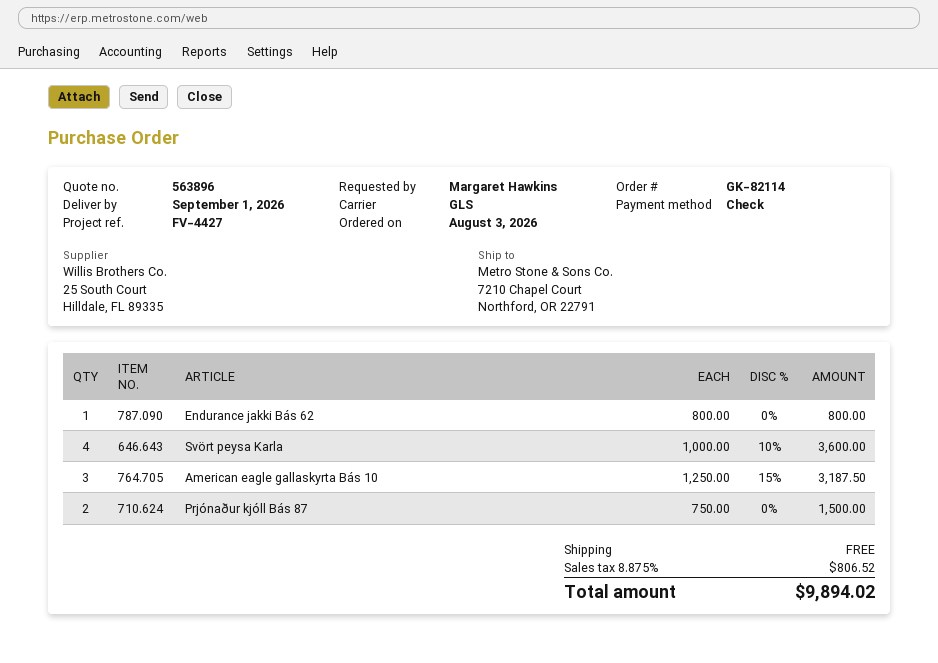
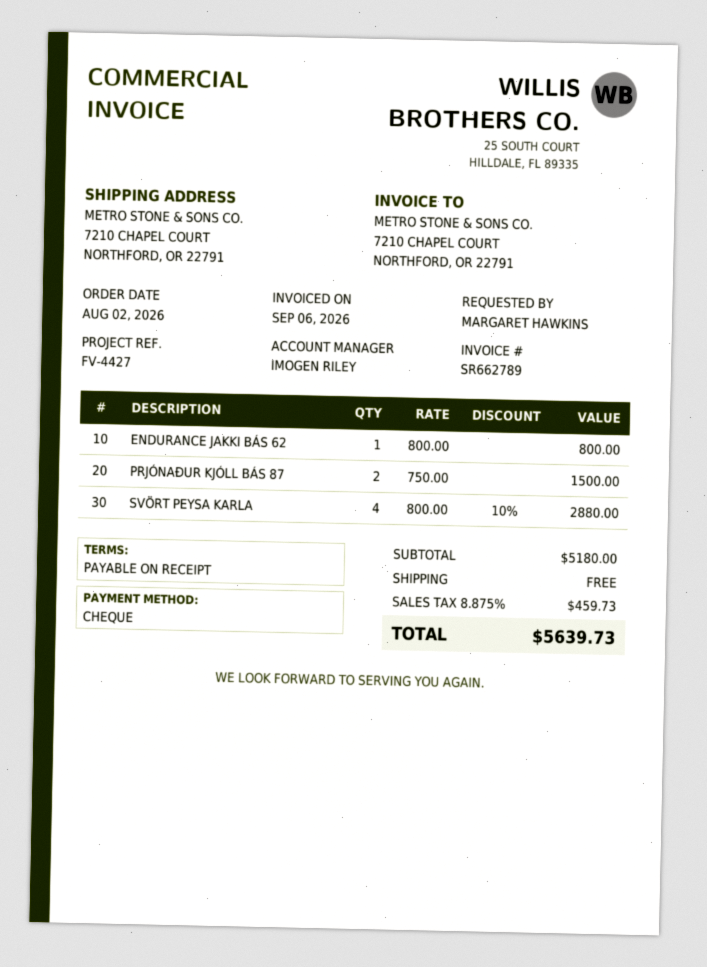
order date: 2026-08-03 -> 2026-08-02
Svört peysa Karla: 4 x 1000.00 - 10% = 3600.00 -> 4 x 800.00 - 10% = 2880.00
American eagle gallaskyrta Bás 10: 3 x 1250.00 - 15% = 3187.50 -> none
tax: 8.875% = 806.52 -> 8.875% = 459.73
total: 9894.02 -> 5639.73

